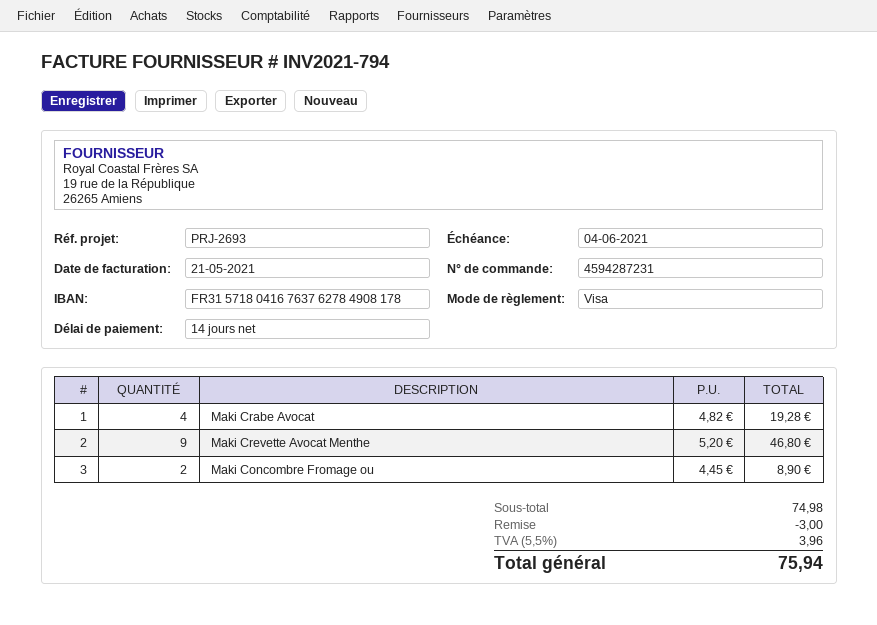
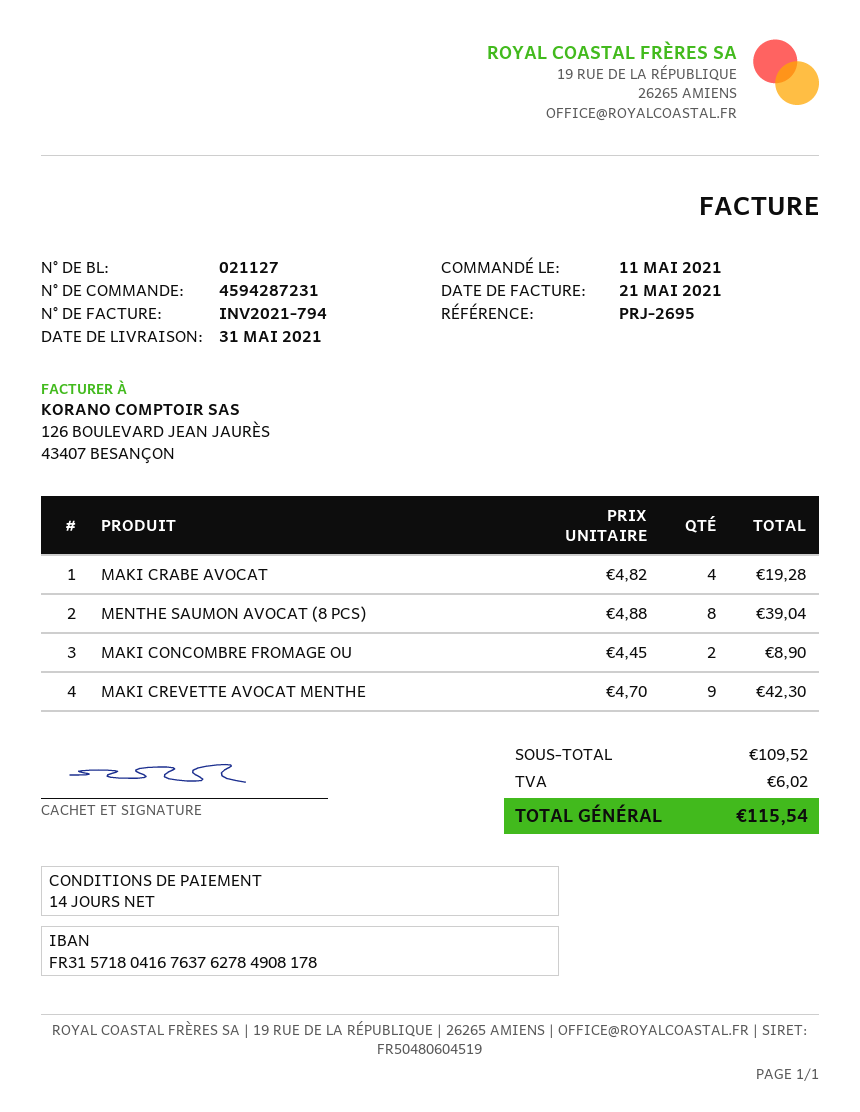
reference: PRJ-2693 -> PRJ-2695
Maki Crevette Avocat Menthe: 9 x 5.20 = 46.80 -> 9 x 4.70 = 42.30
MENTHE SAUMON AVOCAT (8 PCS): none -> 8 x 4.88 = 39.04
subtotal: 74.98 -> 109.52
discount: 3.00 -> none
tax: 3.96 -> 6.02
total: 75.94 -> 115.54

